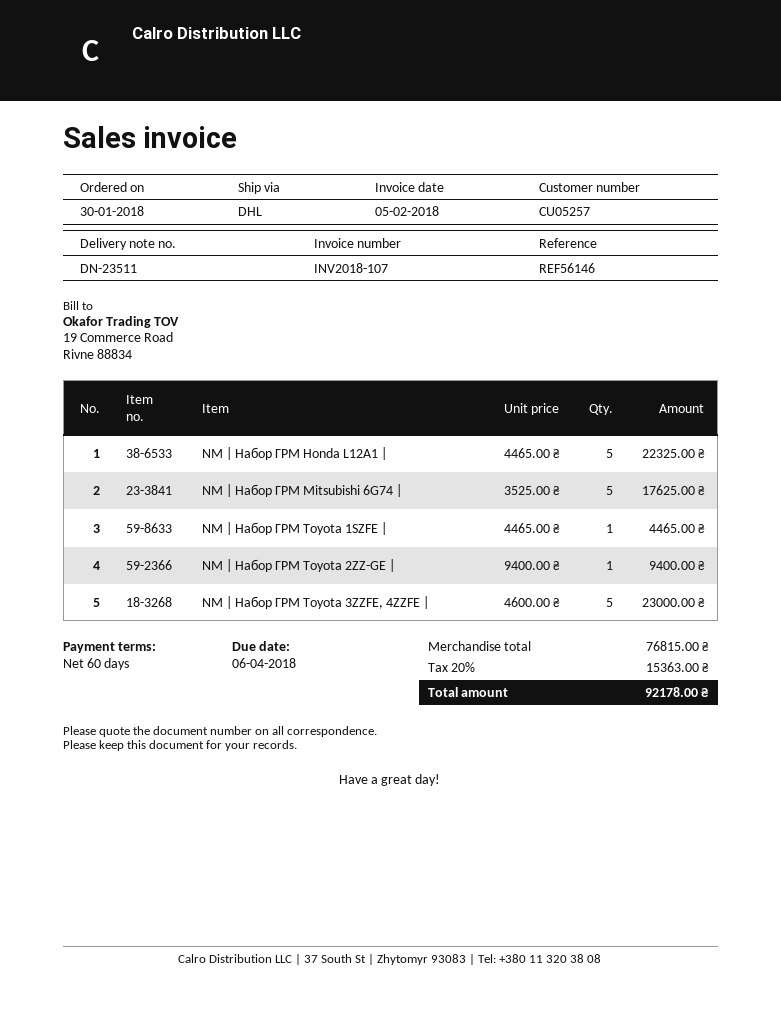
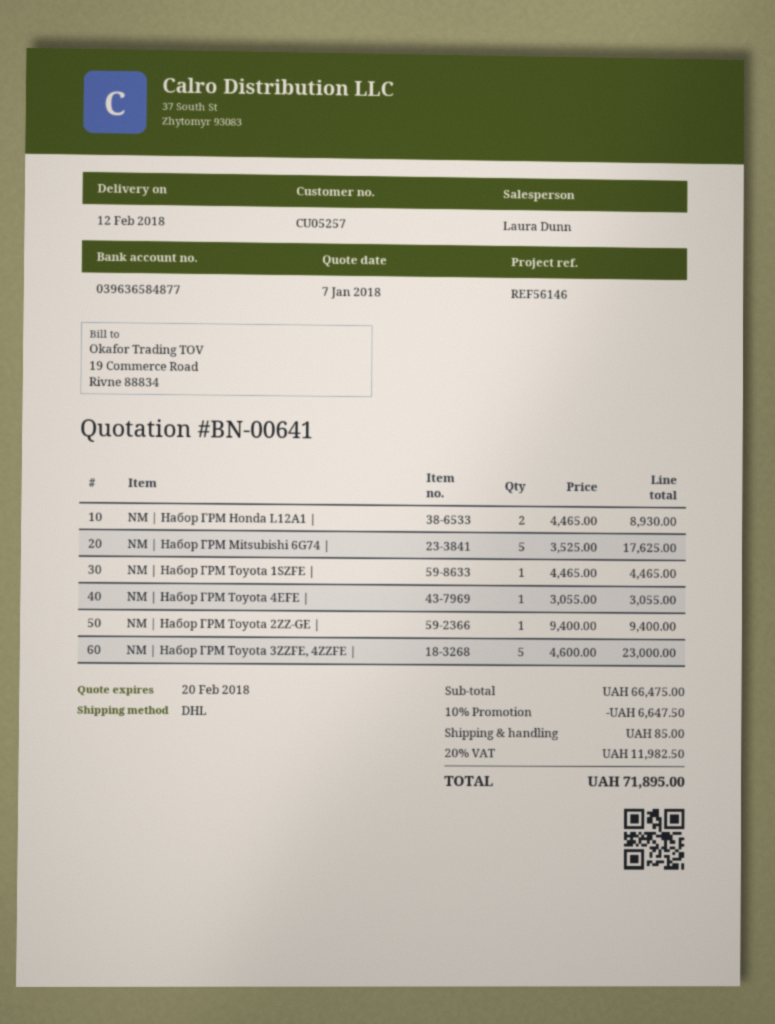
NM | Набор ГРМ Honda L12A1 |: 5 x 4465.00 = 22325.00 -> 2 x 4465.00 = 8930.00
NM | Набор ГРМ Toyota 4EFE |: none -> 1 x 3055.00 = 3055.00
subtotal: 76815.00 -> 66475.00
discount: none -> 10% = 6647.50
shipping: none -> 85.00
tax: 20% = 15363.00 -> 20% = 11982.50
total: 92178.00 -> 71895.00

